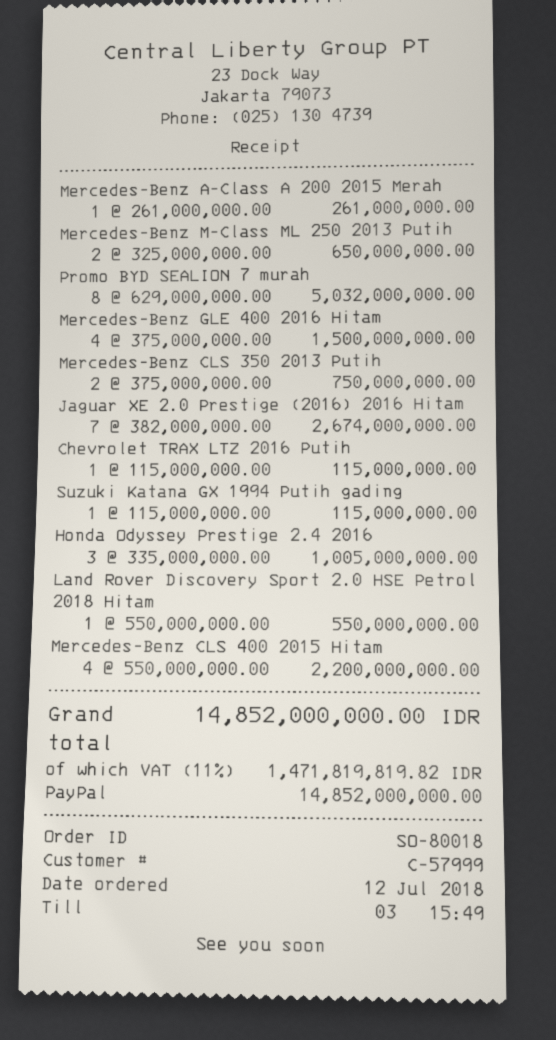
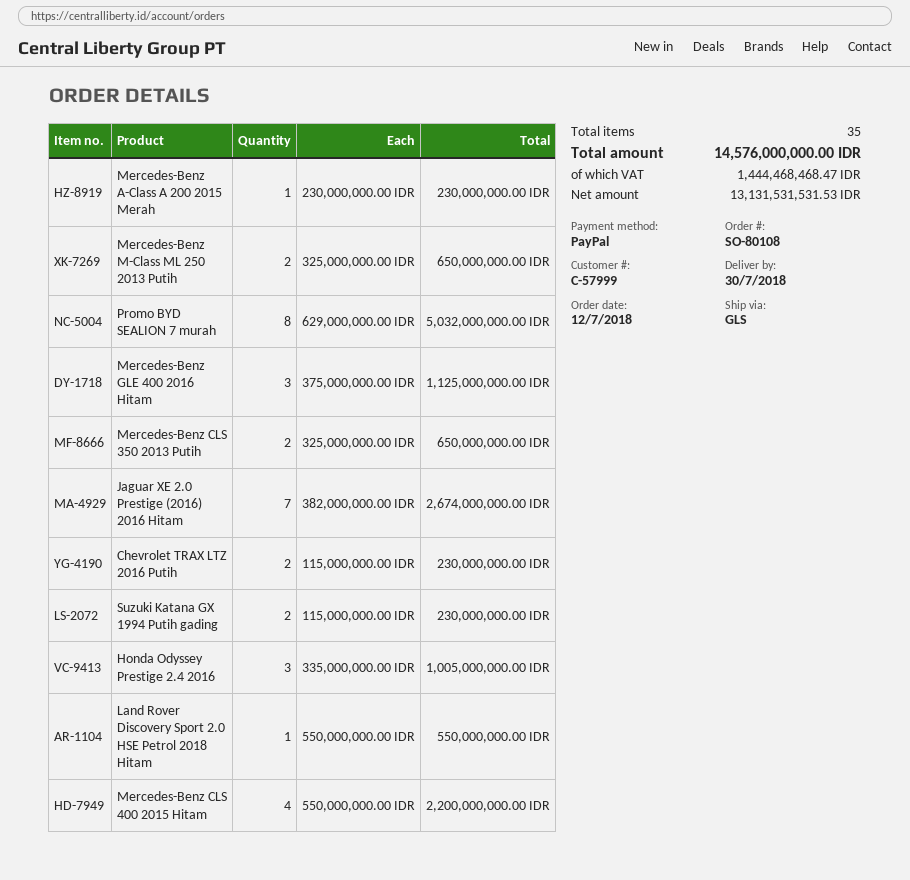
order number: SO-80018 -> SO-80108
Mercedes-Benz A-Class A 200 2015 Merah: 1 x 261000000.00 = 261000000.00 -> 1 x 230000000.00 = 230000000.00
Mercedes-Benz GLE 400 2016 Hitam: 4 x 375000000.00 = 1500000000.00 -> 3 x 375000000.00 = 1125000000.00
Mercedes-Benz CLS 350 2013 Putih: 2 x 375000000.00 = 750000000.00 -> 2 x 325000000.00 = 650000000.00
Chevrolet TRAX LTZ 2016 Putih: 1 x 115000000.00 = 115000000.00 -> 2 x 115000000.00 = 230000000.00
Suzuki Katana GX 1994 Putih gading: 1 x 115000000.00 = 115000000.00 -> 2 x 115000000.00 = 230000000.00
tax: 1471819819.82 -> 1444468468.47
total: 14852000000.00 -> 14576000000.00

